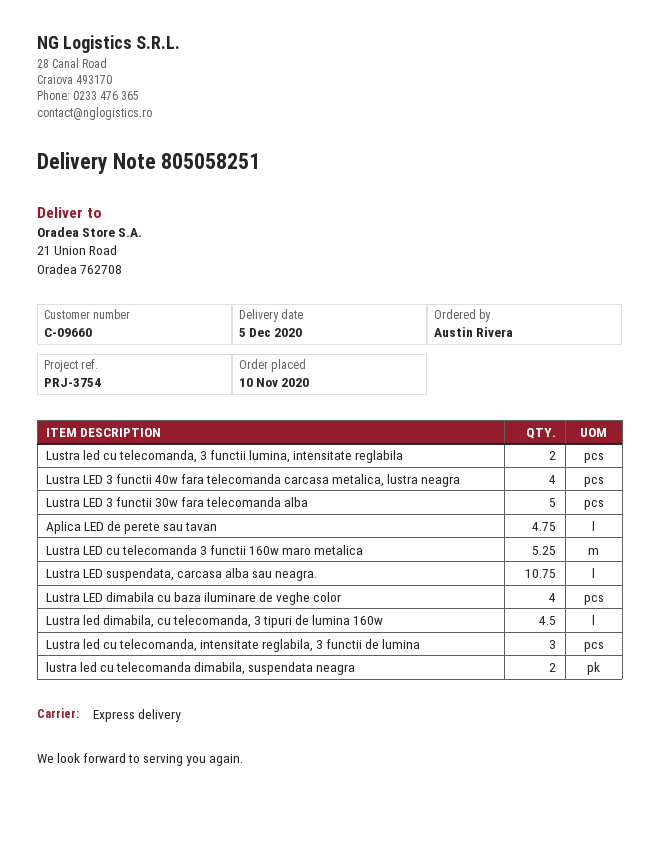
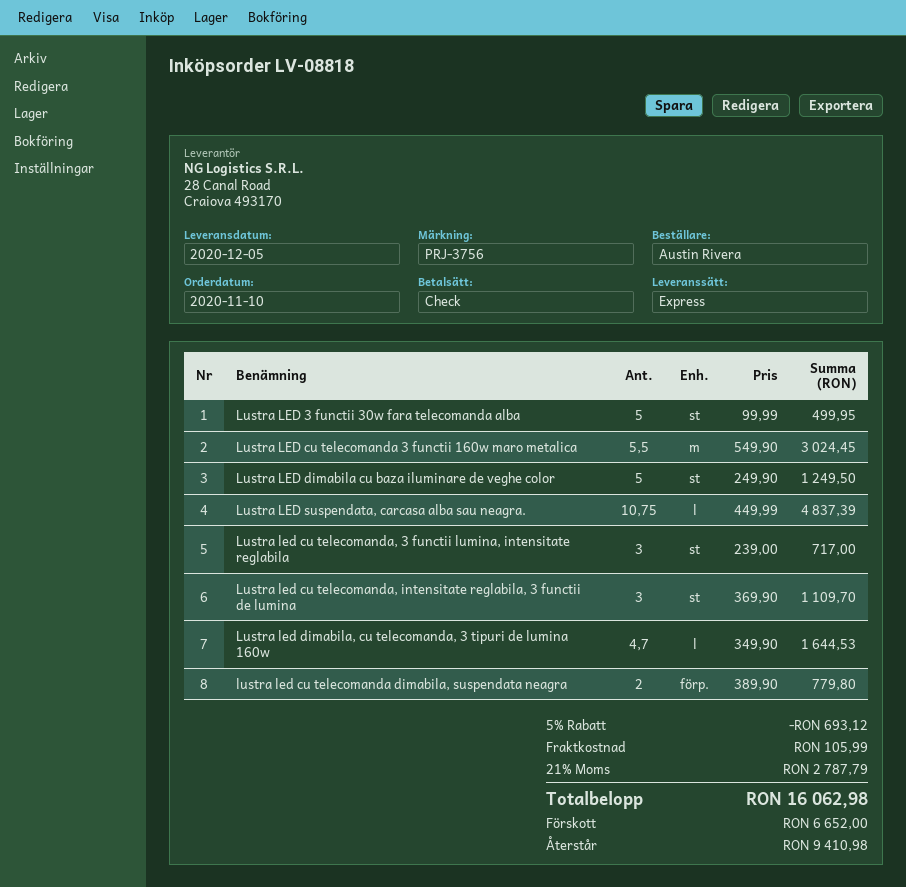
reference: PRJ-3754 -> PRJ-3756
Lustra led cu telecomanda, 3 functii lumina, intensitate reglabila: 2 -> 3
Lustra LED 3 functii 40w fara telecomanda carcasa metalica, lustra neagra: 4 -> none
Aplica LED de perete sau tavan: 4.75 -> none
Lustra LED cu telecomanda 3 functii 160w maro metalica: 5.25 -> 5.5
Lustra LED dimabila cu baza iluminare de veghe color: 4 -> 5
Lustra led dimabila, cu telecomanda, 3 tipuri de lumina 160w: 4.5 -> 4.7

